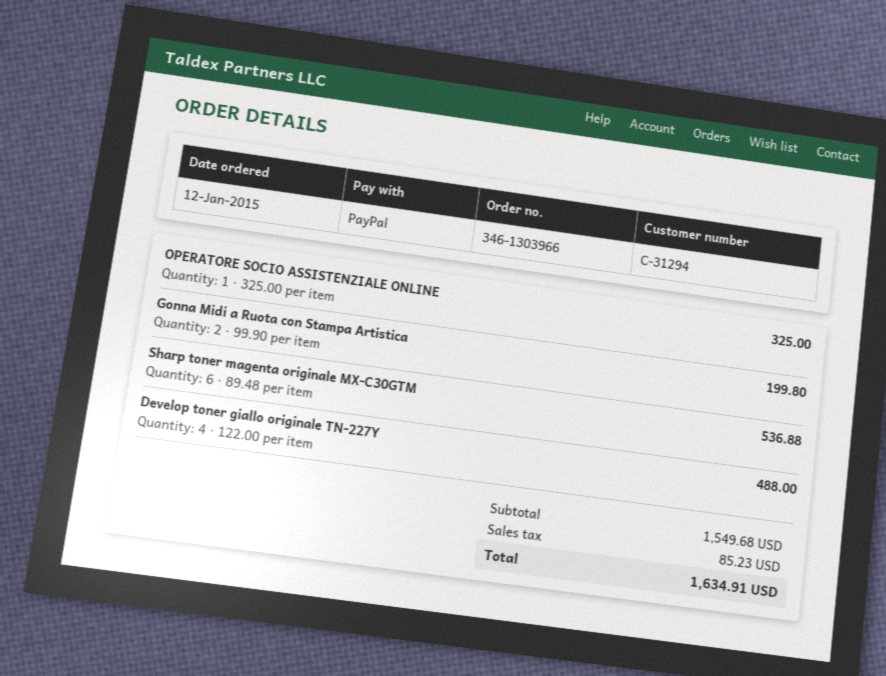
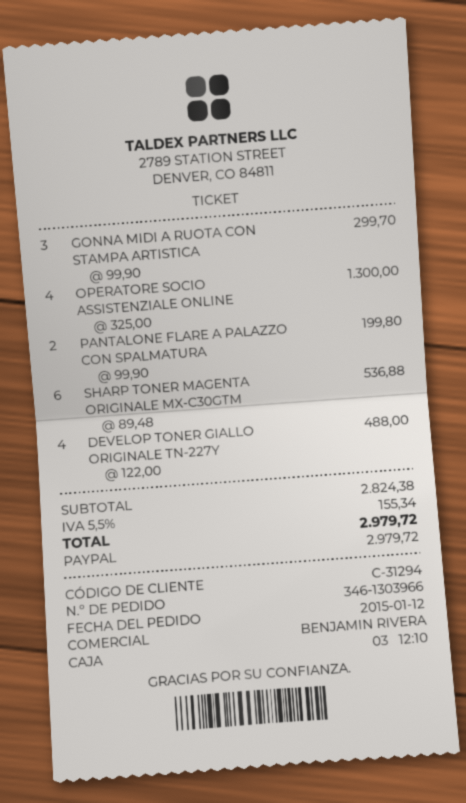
OPERATORE SOCIO ASSISTENZIALE ONLINE: 1 x 325.00 = 325.00 -> 4 x 325.00 = 1300.00
Gonna Midi a Ruota con Stampa Artistica: 2 x 99.90 = 199.80 -> 3 x 99.90 = 299.70
PANTALONE FLARE A PALAZZO CON SPALMATURA: none -> 2 x 99.90 = 199.80
subtotal: 1549.68 -> 2824.38
tax: 85.23 -> 155.34
total: 1634.91 -> 2979.72

